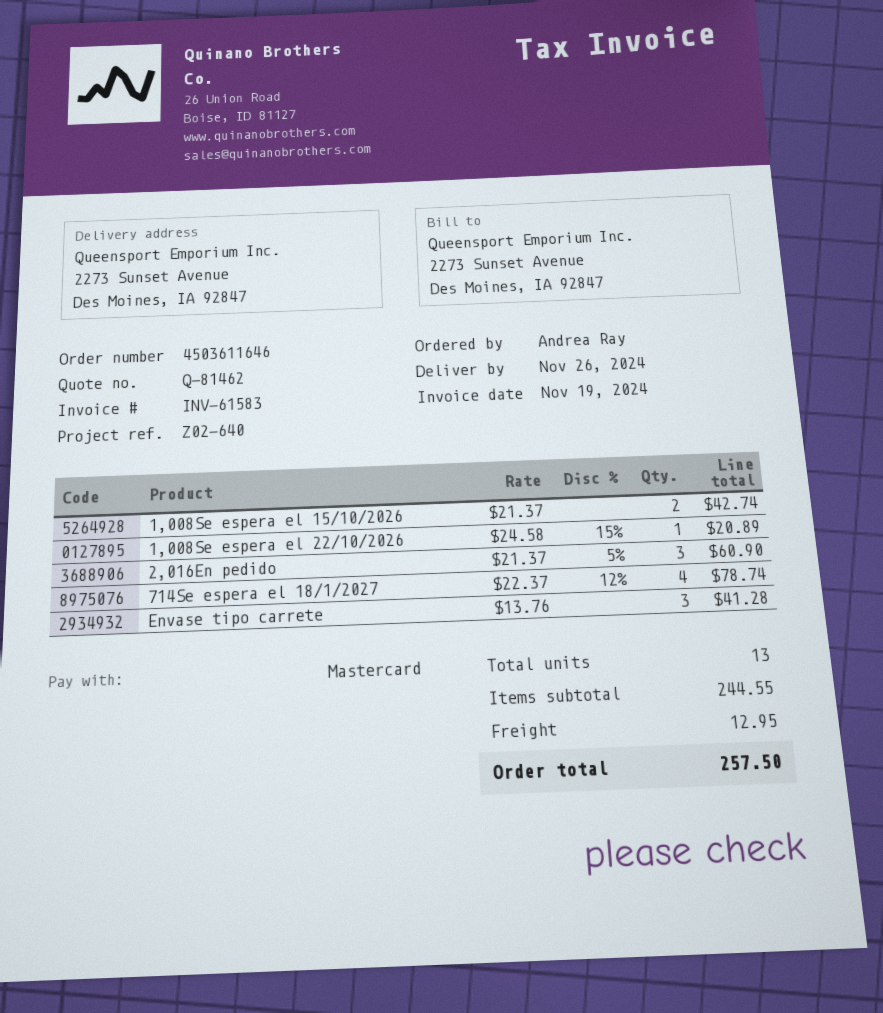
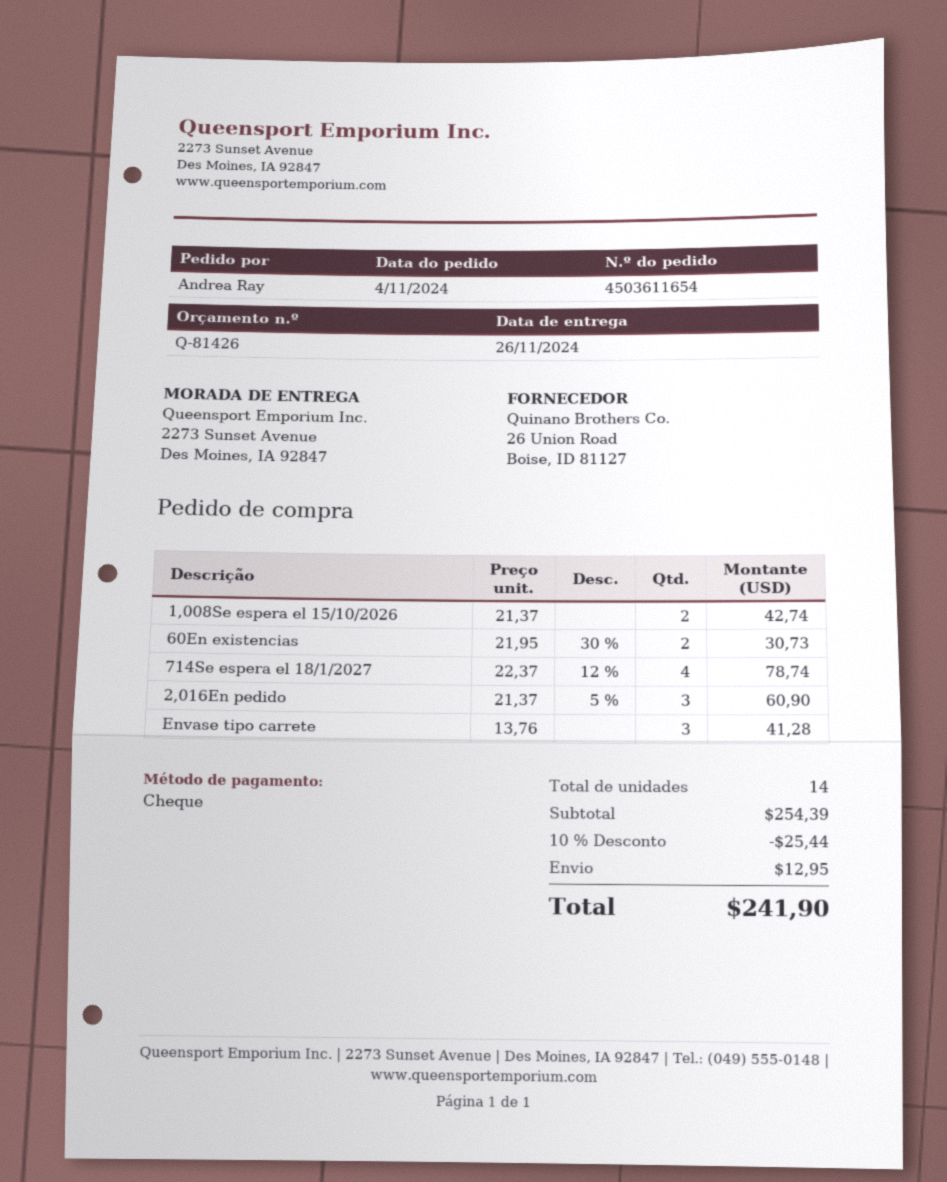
quote number: Q-81462 -> Q-81426
order number: 4503611646 -> 4503611654
payment method: Mastercard -> cheque
1,008Se espera el 22/10/2026: 1 x 24.58 - 15% = 20.89 -> none
60En existencias: none -> 2 x 21.95 - 30% = 30.73
total quantity: 13 -> 14
subtotal: 244.55 -> 254.39
discount: none -> 10% = 25.44
total: 257.50 -> 241.90

